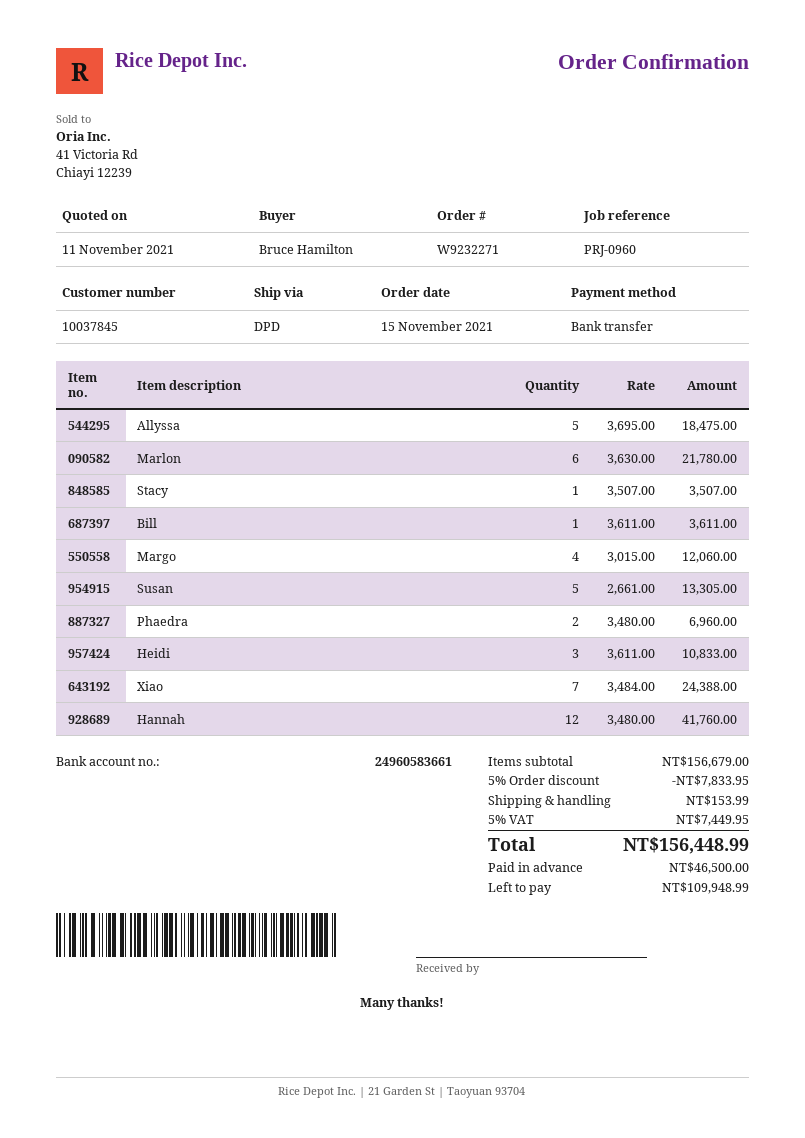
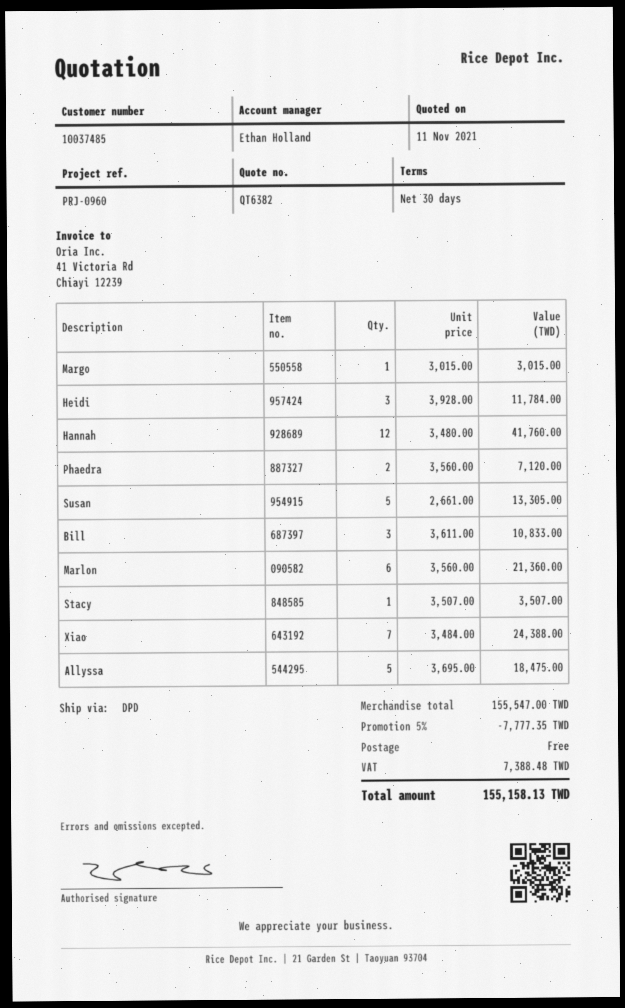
customer number: 10037845 -> 10037485
Marlon: 6 x 3630.00 = 21780.00 -> 6 x 3560.00 = 21360.00
Bill: 1 x 3611.00 = 3611.00 -> 3 x 3611.00 = 10833.00
Margo: 4 x 3015.00 = 12060.00 -> 1 x 3015.00 = 3015.00
Phaedra: 2 x 3480.00 = 6960.00 -> 2 x 3560.00 = 7120.00
Heidi: 3 x 3611.00 = 10833.00 -> 3 x 3928.00 = 11784.00
subtotal: 156679.00 -> 155547.00
discount: 5% = 7833.95 -> 5% = 7777.35
shipping: 153.99 -> 0.00
tax: 7449.95 -> 7388.48
total: 156448.99 -> 155158.13

